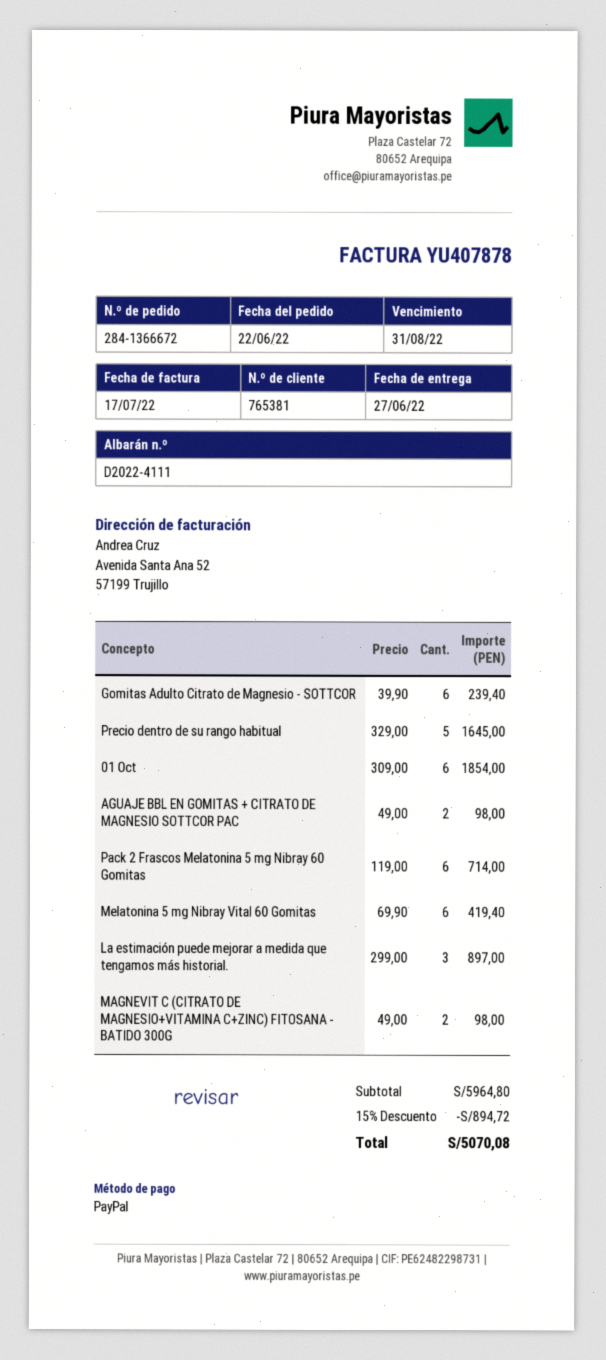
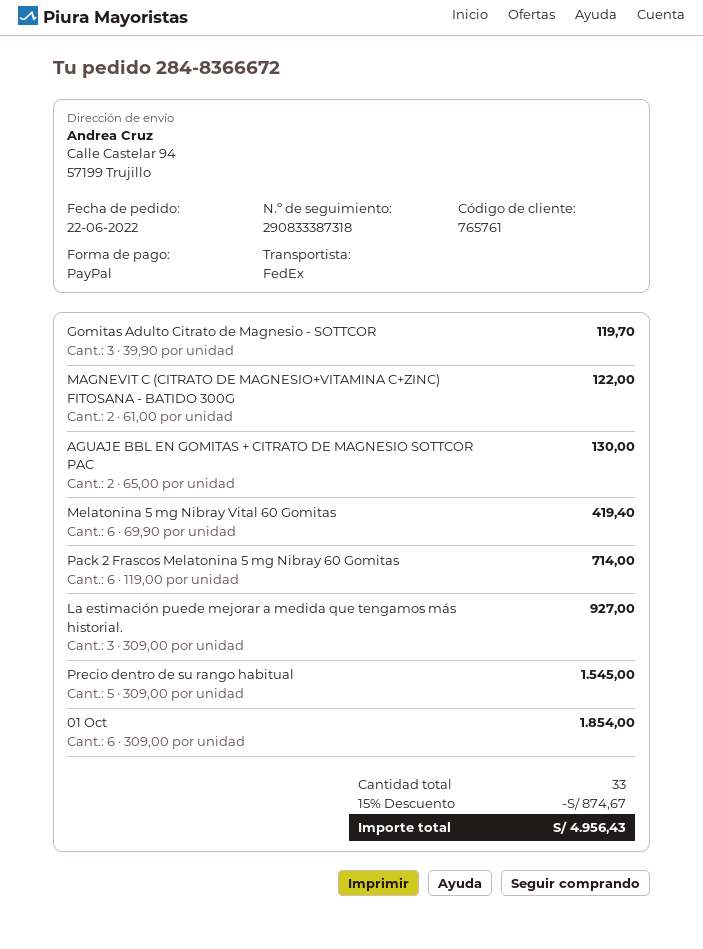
order number: 284-1366672 -> 284-8366672
customer number: 765381 -> 765761
Gomitas Adulto Citrato de Magnesio - SOTTCOR: 6 x 39.90 = 239.40 -> 3 x 39.90 = 119.70
Precio dentro de su rango habitual: 5 x 329.00 = 1645.00 -> 5 x 309.00 = 1545.00
AGUAJE BBL EN GOMITAS + CITRATO DE MAGNESIO SOTTCOR PAC: 2 x 49.00 = 98.00 -> 2 x 65.00 = 130.00
La estimación puede mejorar a medida que tengamos más historial.: 3 x 299.00 = 897.00 -> 3 x 309.00 = 927.00
MAGNEVIT C (CITRATO DE MAGNESIO+VITAMINA C+ZINC) FITOSANA - BATIDO 300G: 2 x 49.00 = 98.00 -> 2 x 61.00 = 122.00
discount: 15% = 894.72 -> 15% = 874.67
total: 5070.08 -> 4956.43

